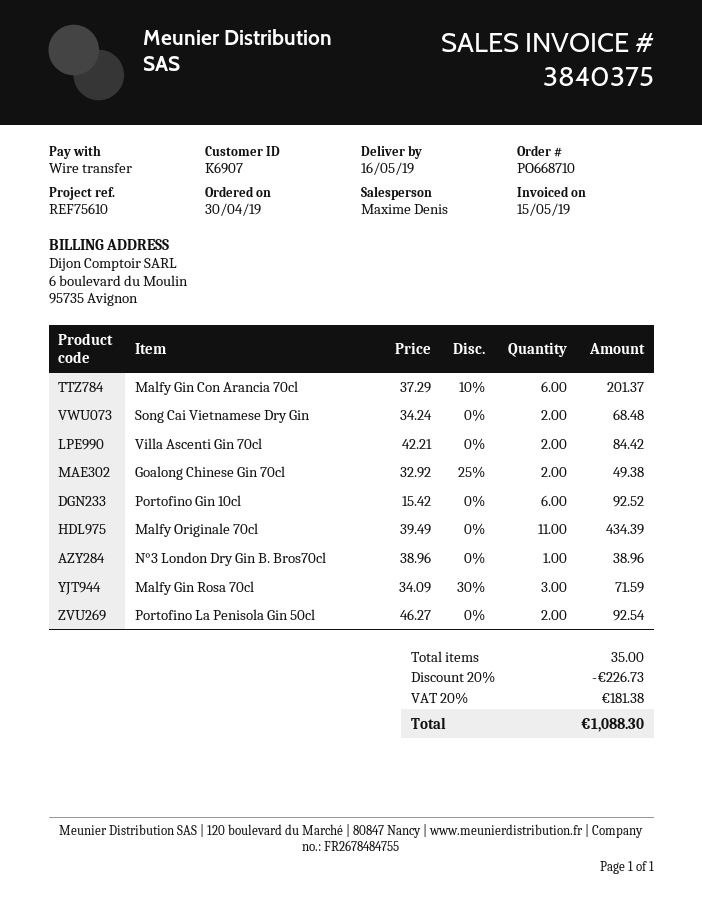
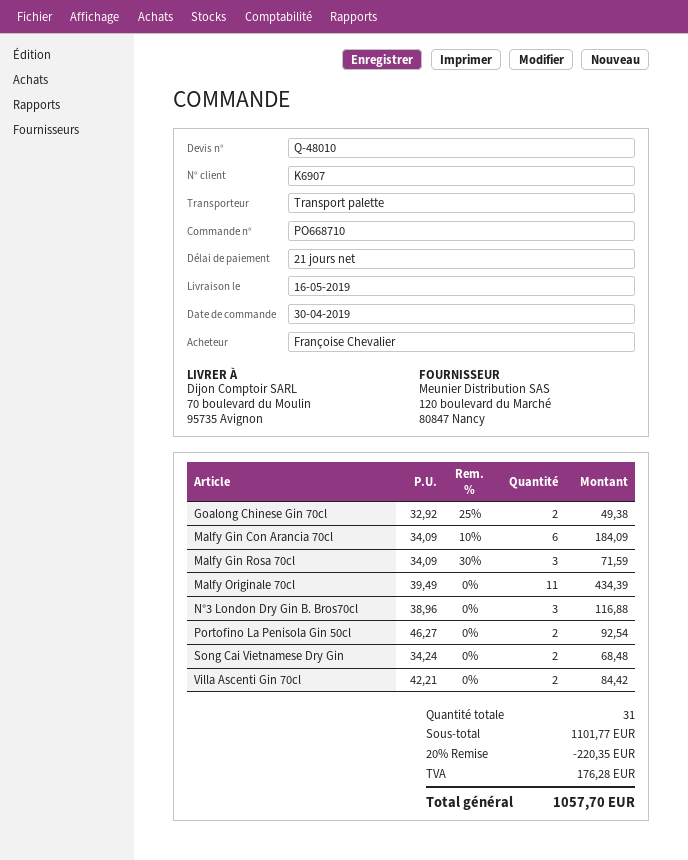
Malfy Gin Con Arancia 70cl: 6 x 37.29 - 10% = 201.37 -> 6 x 34.09 - 10% = 184.09
Portofino Gin 10cl: 6 x 15.42 = 92.52 -> none
N°3 London Dry Gin B. Bros70cl: 1 x 38.96 = 38.96 -> 3 x 38.96 = 116.88
total quantity: 35 -> 31
discount: 20% = 226.73 -> 20% = 220.35
tax: 181.38 -> 176.28
total: 1088.30 -> 1057.70

